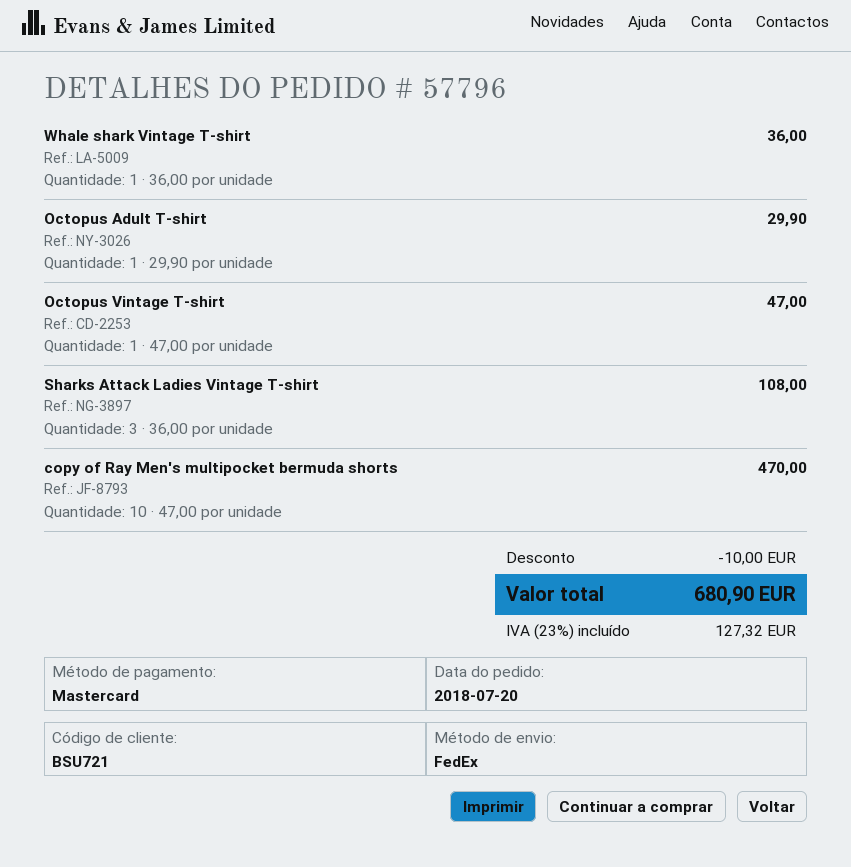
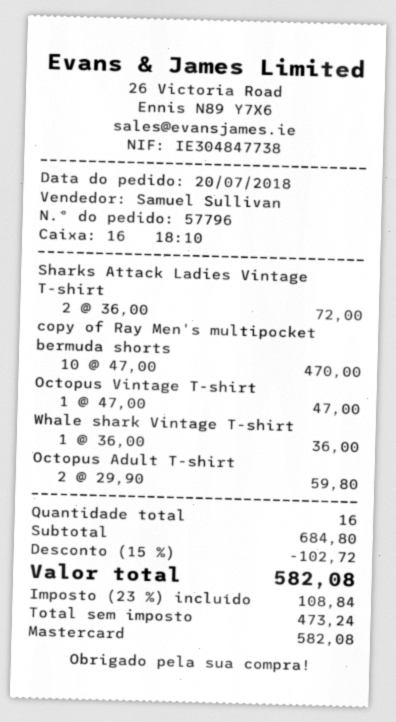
Octopus Adult T-shirt: 1 x 29.90 = 29.90 -> 2 x 29.90 = 59.80
Sharks Attack Ladies Vintage T-shirt: 3 x 36.00 = 108.00 -> 2 x 36.00 = 72.00
discount: 10.00 -> 102.72
tax: 23% = 127.32 -> 23% = 108.84
total: 680.90 -> 582.08

